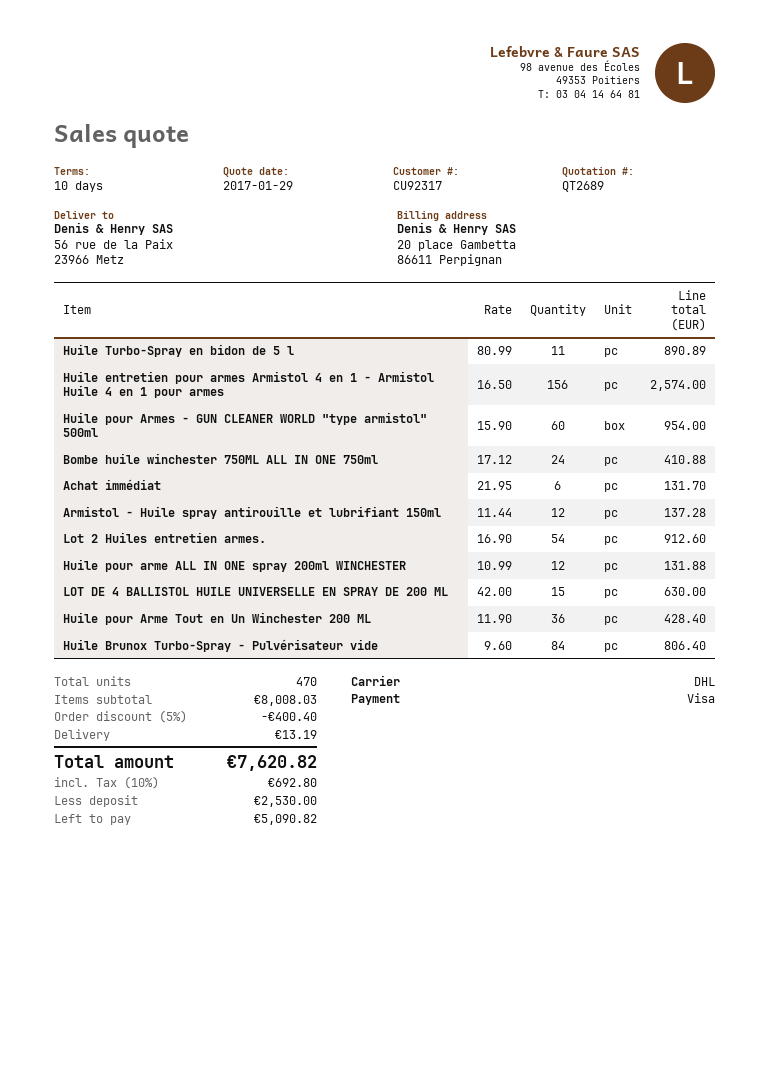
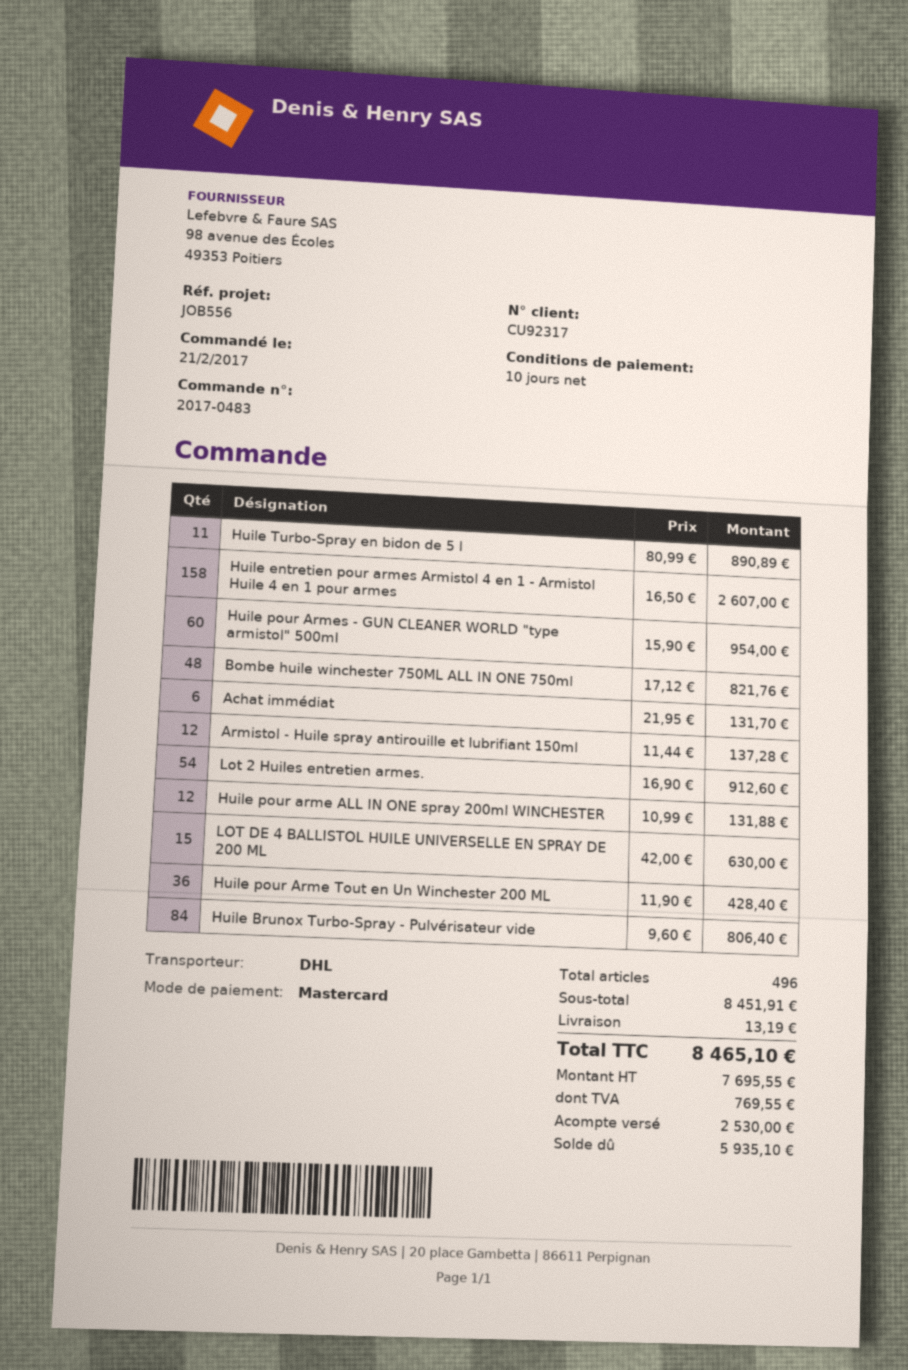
payment method: Visa -> Mastercard
Huile entretien pour armes Armistol 4 en 1 - Armistol Huile 4 en 1 pour armes: 156 x 16.50 = 2574.00 -> 158 x 16.50 = 2607.00
Bombe huile winchester 750ML ALL IN ONE 750ml: 24 x 17.12 = 410.88 -> 48 x 17.12 = 821.76
total quantity: 470 -> 496
subtotal: 8008.03 -> 8451.91
discount: 5% = 400.40 -> none
tax: 692.80 -> 769.55
total: 7620.82 -> 8465.10
balance: 5090.82 -> 5935.10

